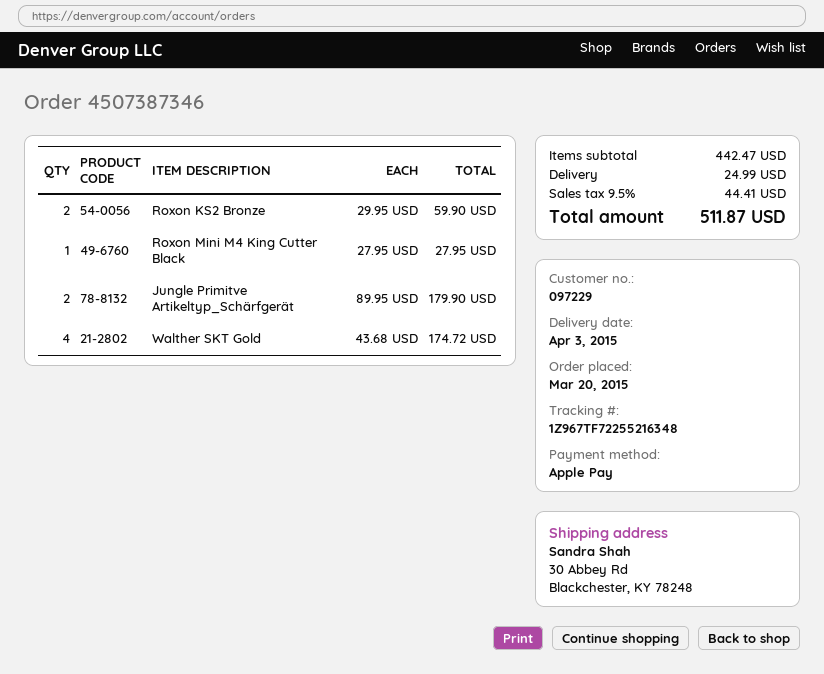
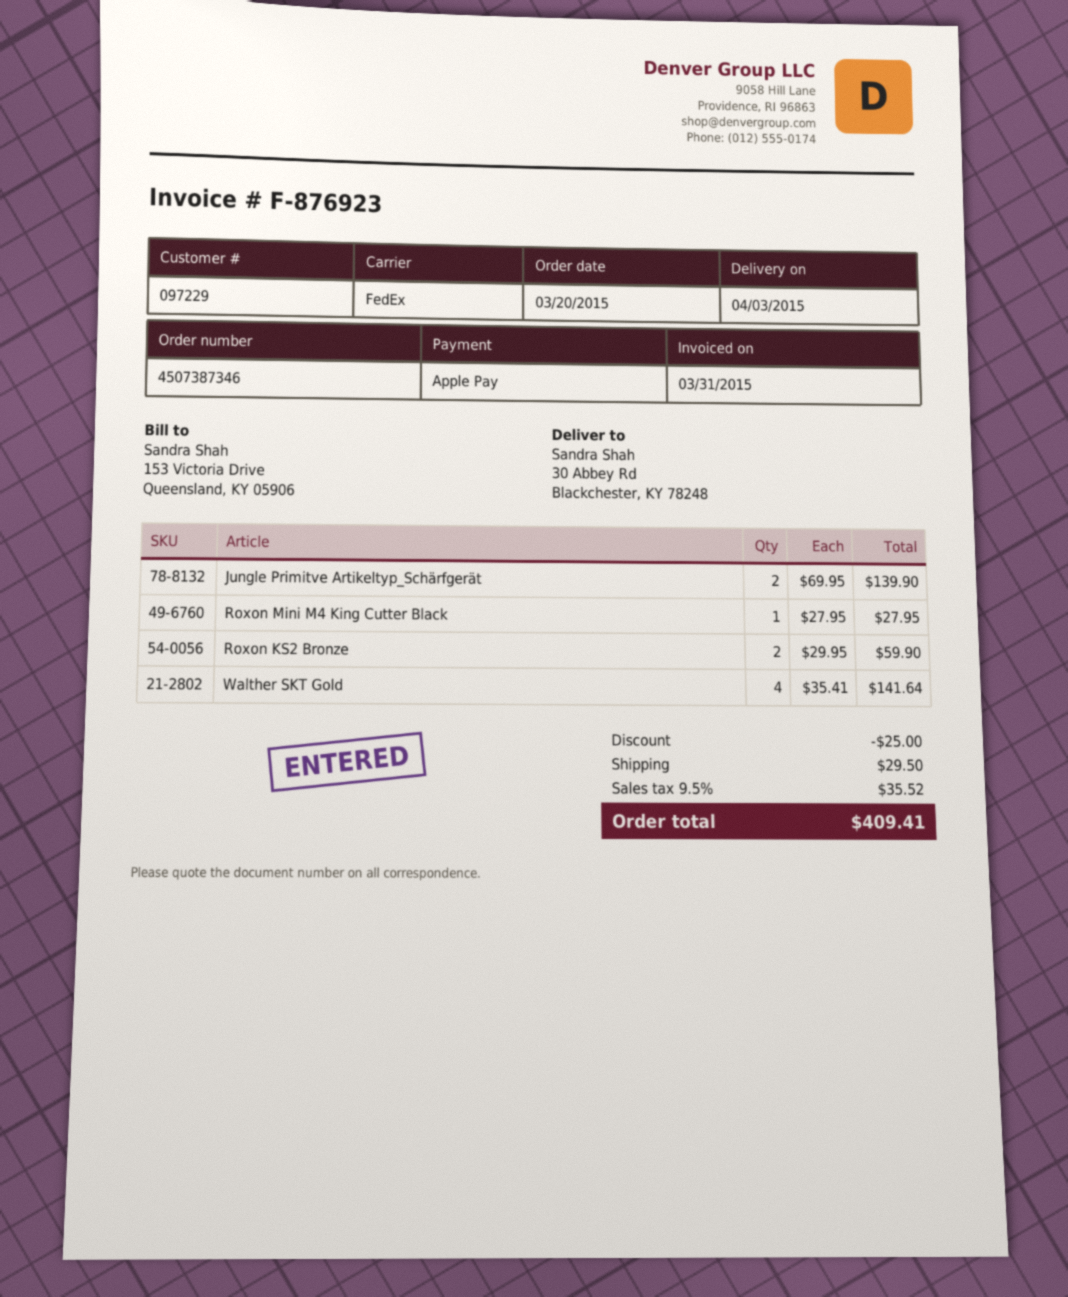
Jungle Primitve Artikeltyp_Schärfgerät: 2 x 89.95 = 179.90 -> 2 x 69.95 = 139.90
Walther SKT Gold: 4 x 43.68 = 174.72 -> 4 x 35.41 = 141.64
discount: none -> 25.00
shipping: 24.99 -> 29.50
tax: 9.5% = 44.41 -> 9.5% = 35.52
total: 511.87 -> 409.41

